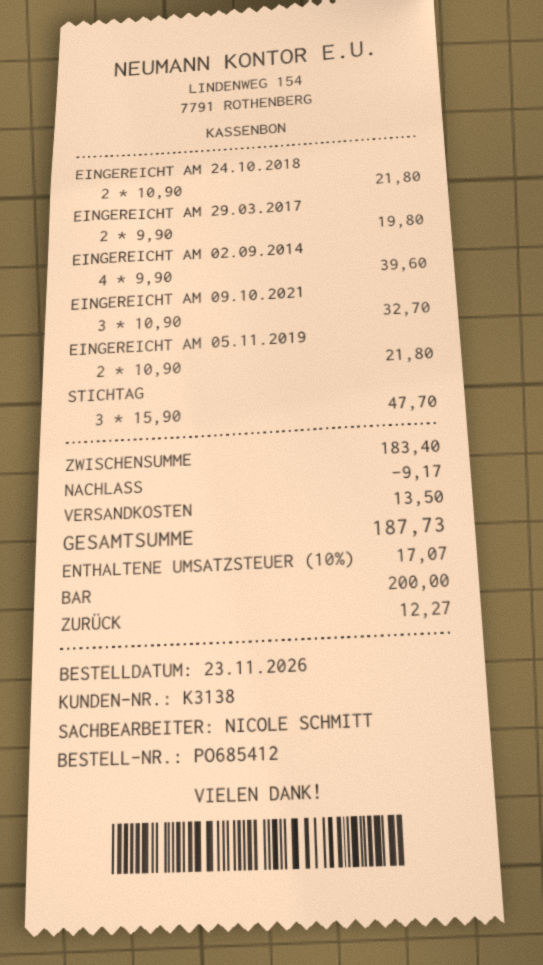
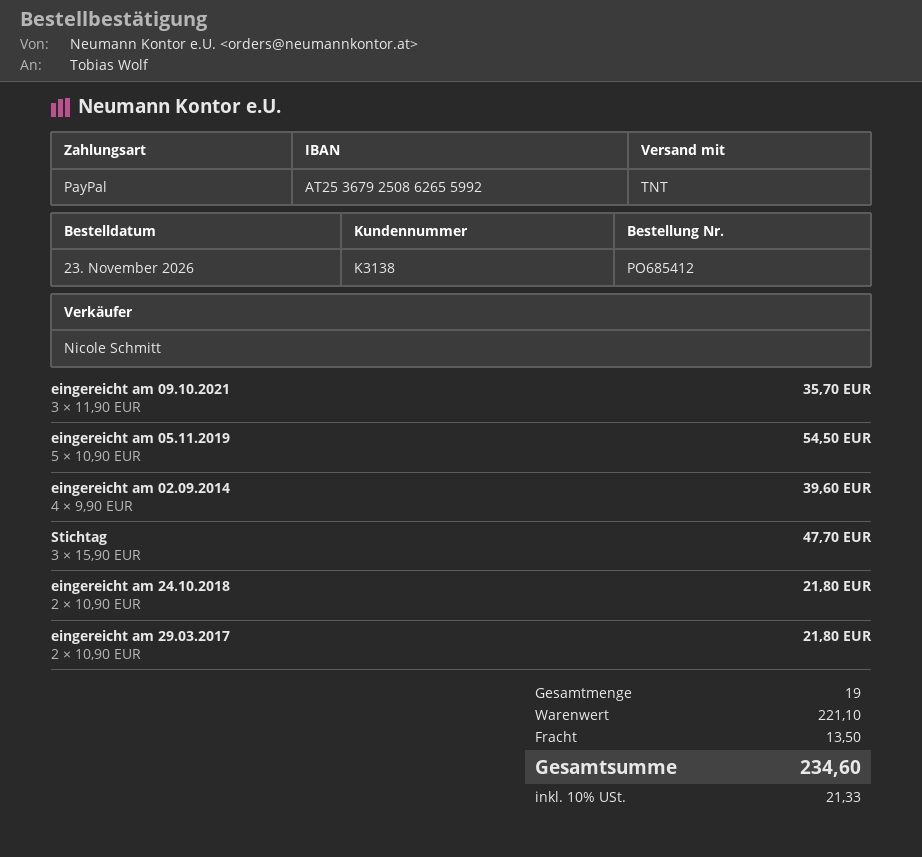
payment method: cash -> PayPal
EINGEREICHT AM 29.03.2017: 2 x 9.90 = 19.80 -> 2 x 10.90 = 21.80
EINGEREICHT AM 09.10.2021: 3 x 10.90 = 32.70 -> 3 x 11.90 = 35.70
EINGEREICHT AM 05.11.2019: 2 x 10.90 = 21.80 -> 5 x 10.90 = 54.50
subtotal: 183.40 -> 221.10
discount: 9.17 -> none
tax: 10% = 17.07 -> 10% = 21.33
total: 187.73 -> 234.60

